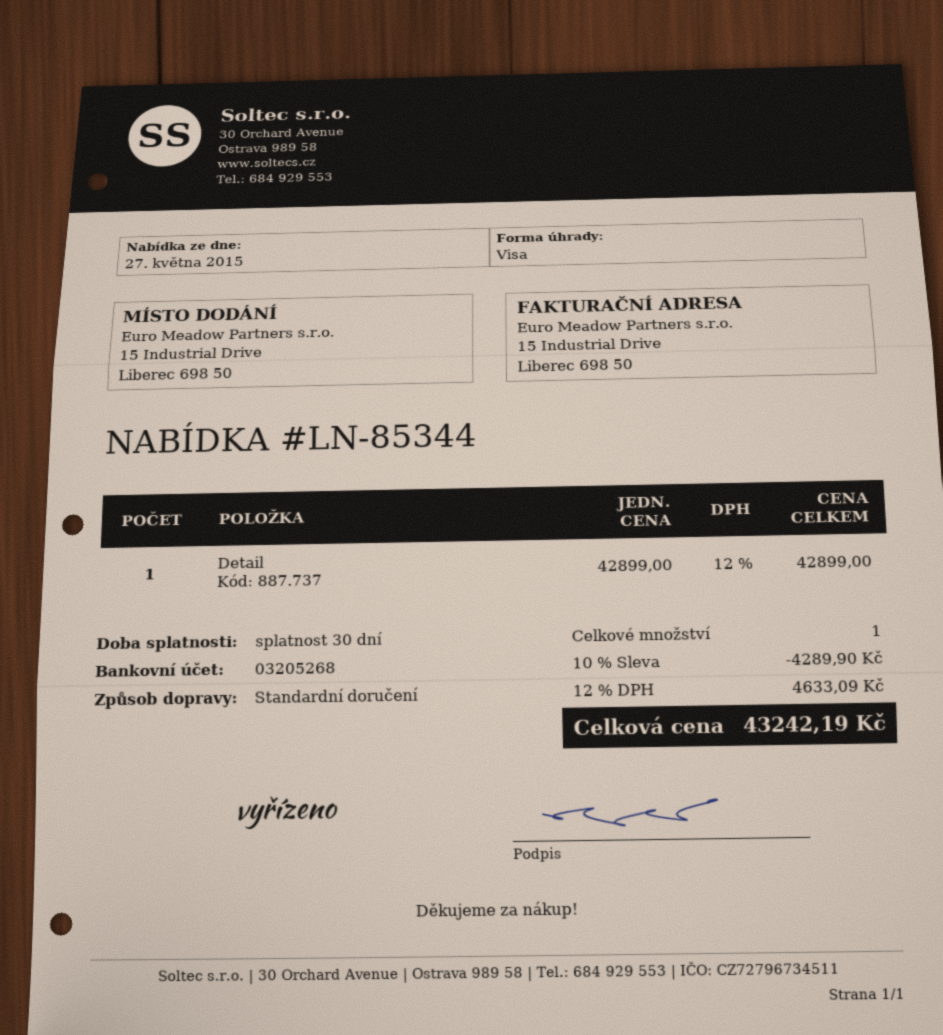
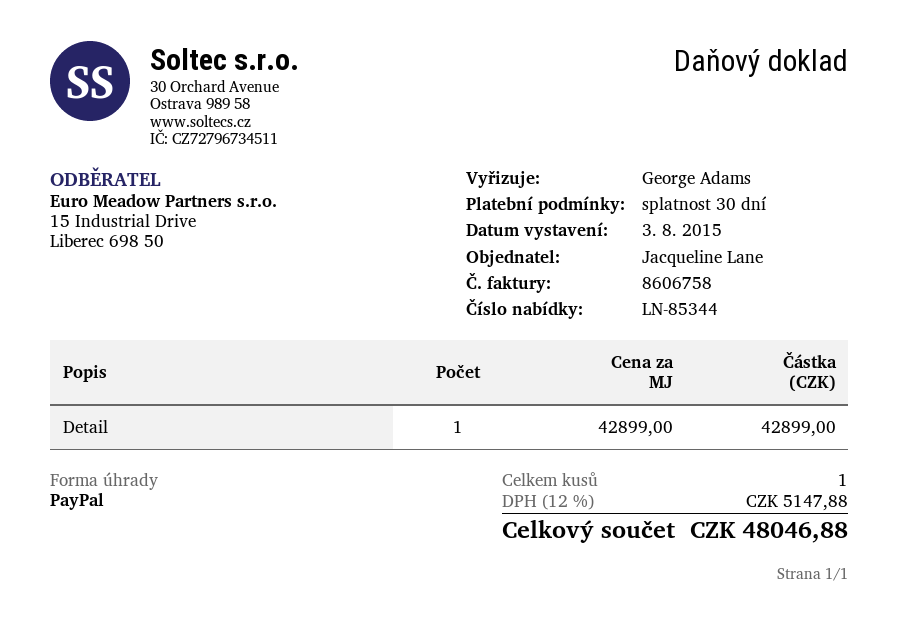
payment method: Visa -> PayPal
discount: 10% = 4289.90 -> none
tax: 12% = 4633.09 -> 12% = 5147.88
total: 43242.19 -> 48046.88

